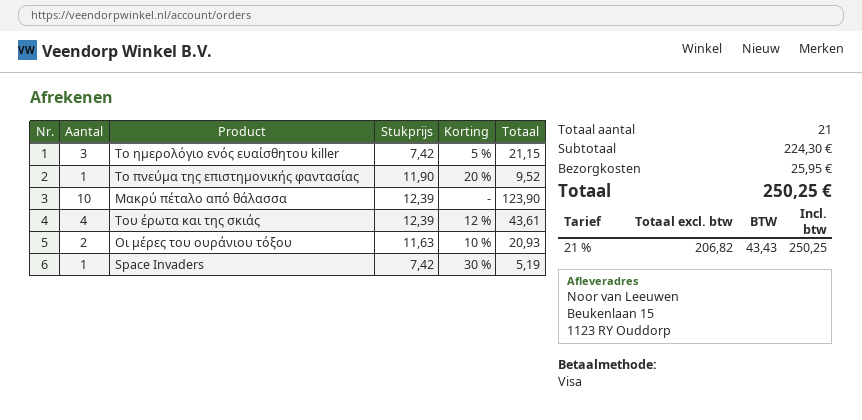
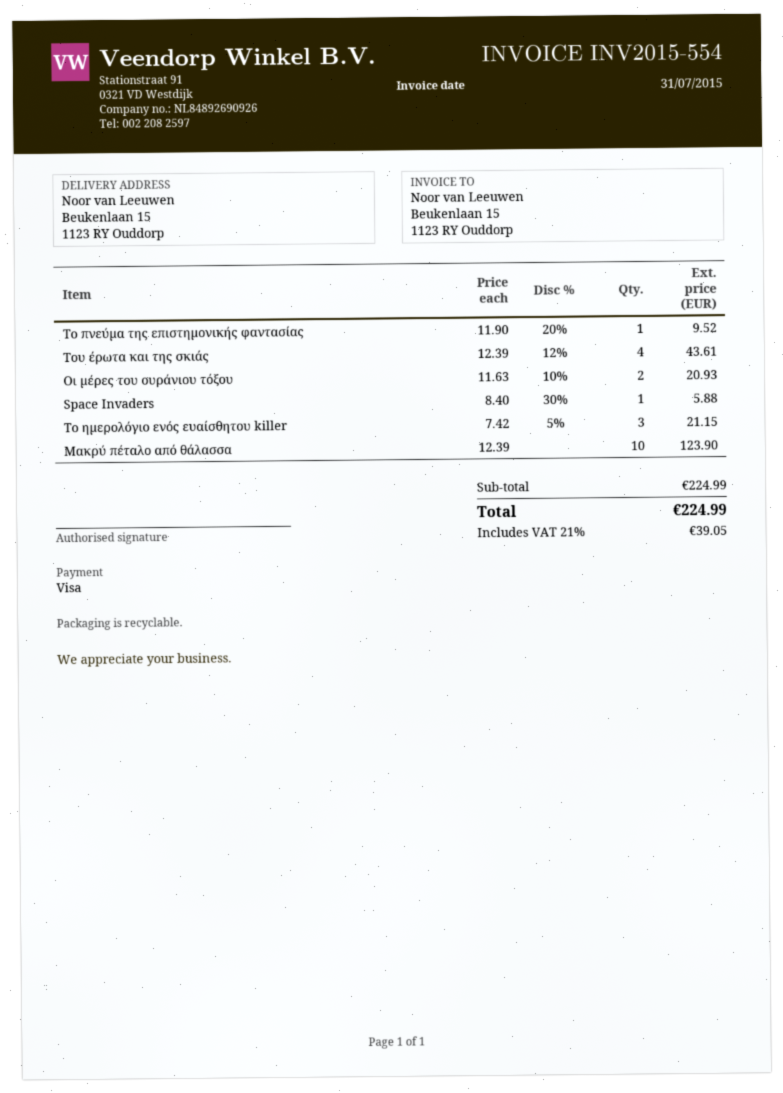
Space Invaders: 1 x 7.42 - 30% = 5.19 -> 1 x 8.40 - 30% = 5.88
subtotal: 224.30 -> 224.99
shipping: 25.95 -> none
tax: 21% = 43.43 -> 21% = 39.05
total: 250.25 -> 224.99

